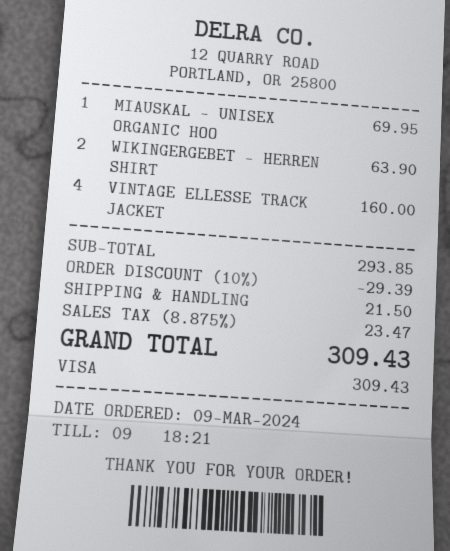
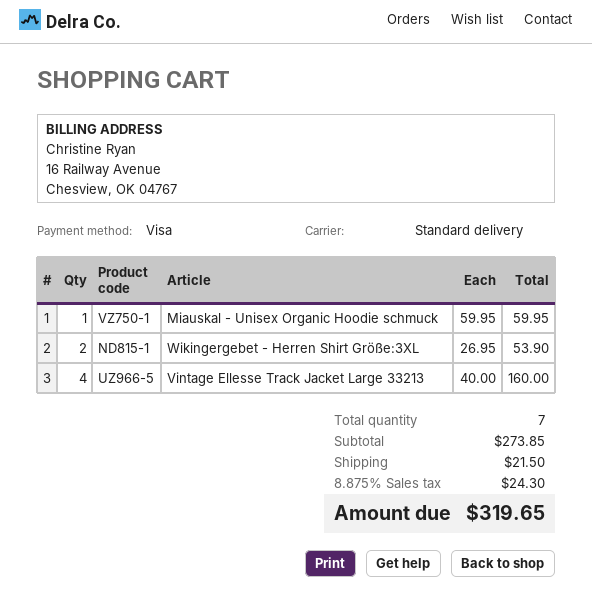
MIAUSKAL - UNISEX ORGANIC HOO: 1 for 69.95 -> 1 for 59.95
WIKINGERGEBET - HERREN SHIRT: 2 for 63.90 -> 2 for 53.90
subtotal: 293.85 -> 273.85
discount: 10% = 29.39 -> none
tax: 8.875% = 23.47 -> 8.875% = 24.30
total: 309.43 -> 319.65

